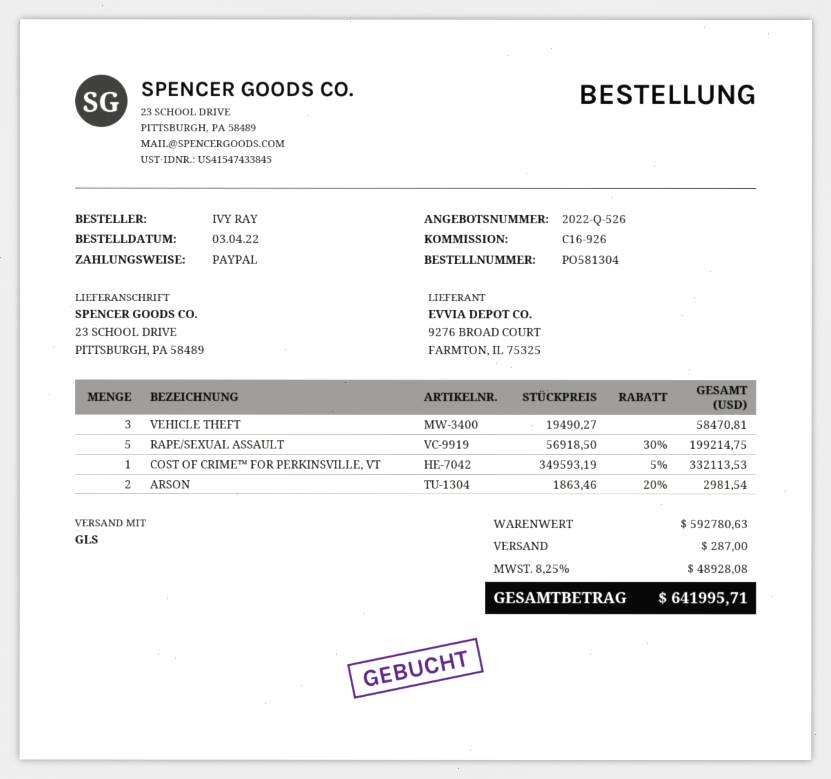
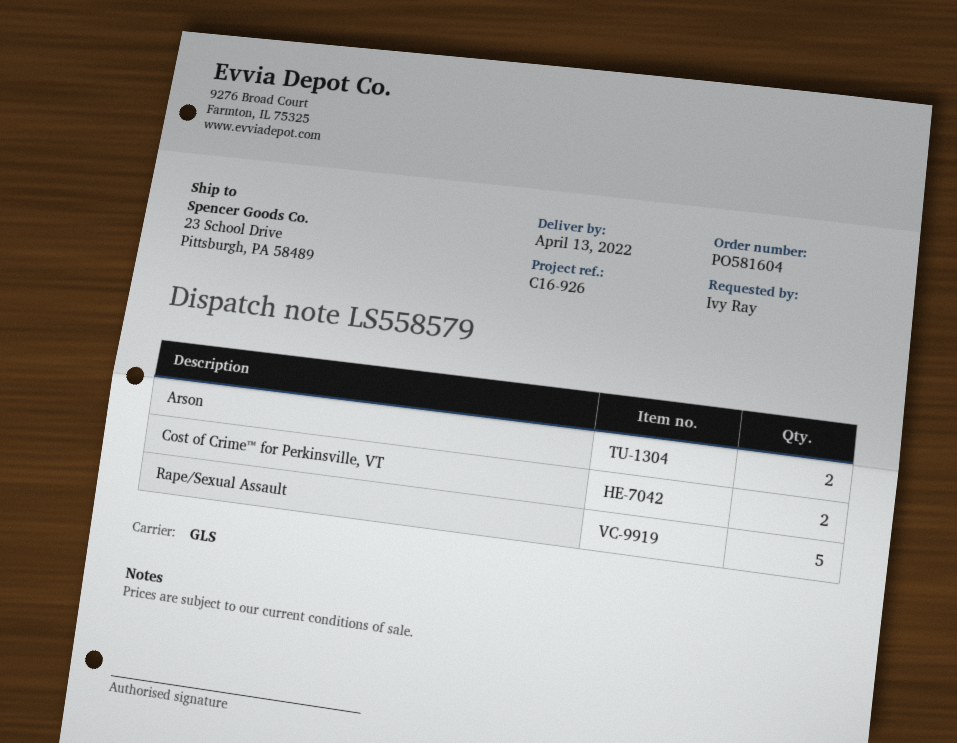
order number: PO581304 -> PO581604
VEHICLE THEFT: 3 -> none
COST OF CRIME™ FOR PERKINSVILLE, VT: 1 -> 2

